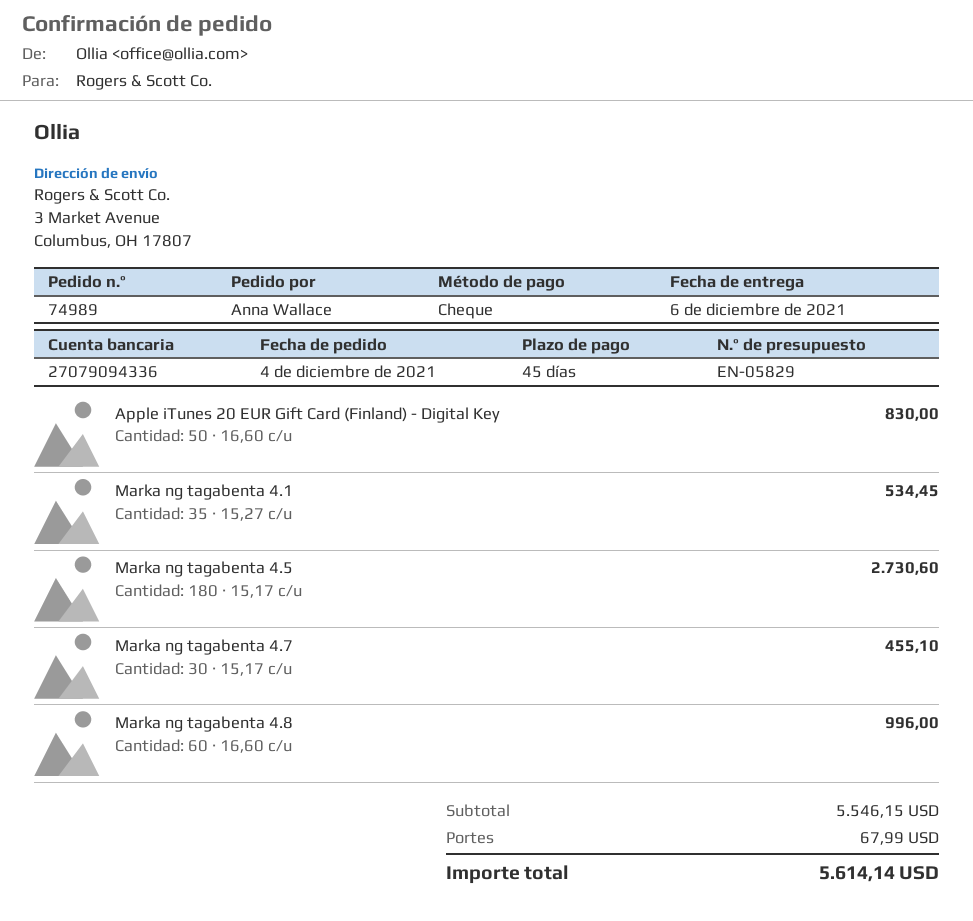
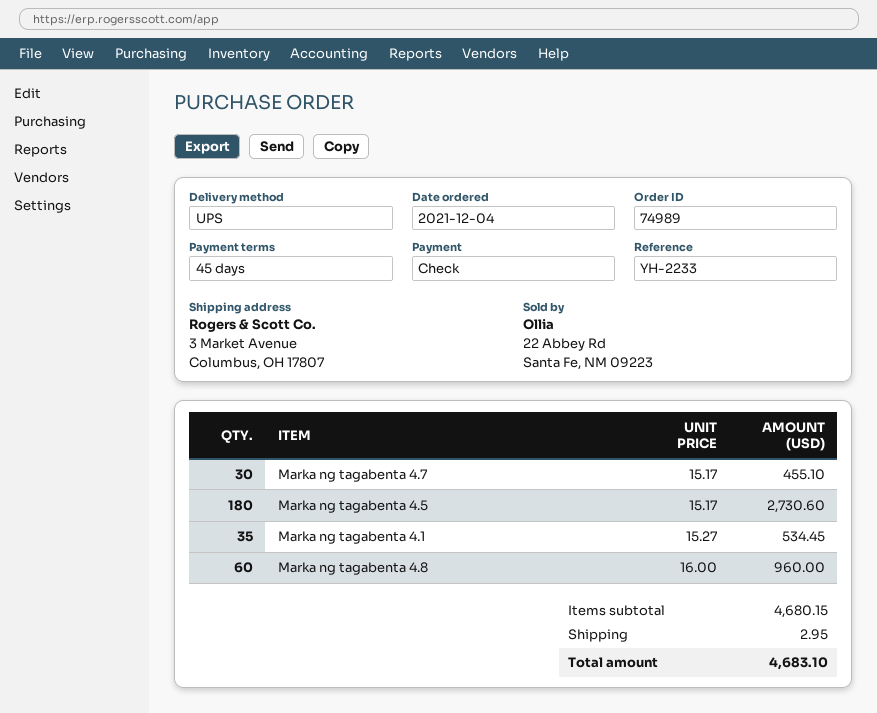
Apple iTunes 20 EUR Gift Card (Finland) - Digital Key: 50 x 16.60 = 830.00 -> none
Marka ng tagabenta 4.8: 60 x 16.60 = 996.00 -> 60 x 16.00 = 960.00
subtotal: 5546.15 -> 4680.15
shipping: 67.99 -> 2.95
total: 5614.14 -> 4683.10

